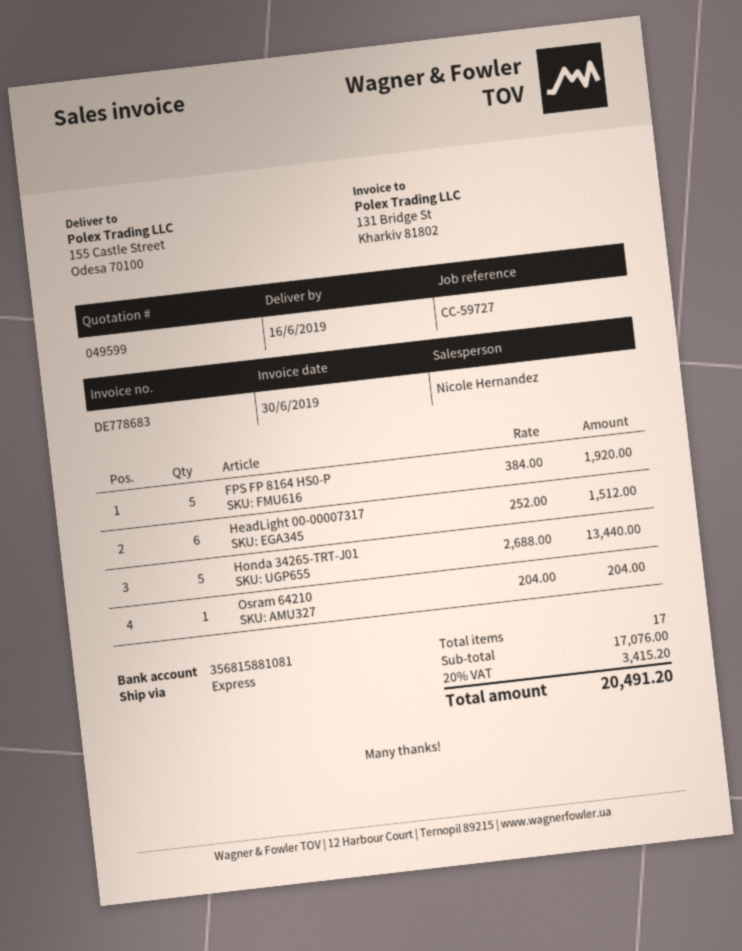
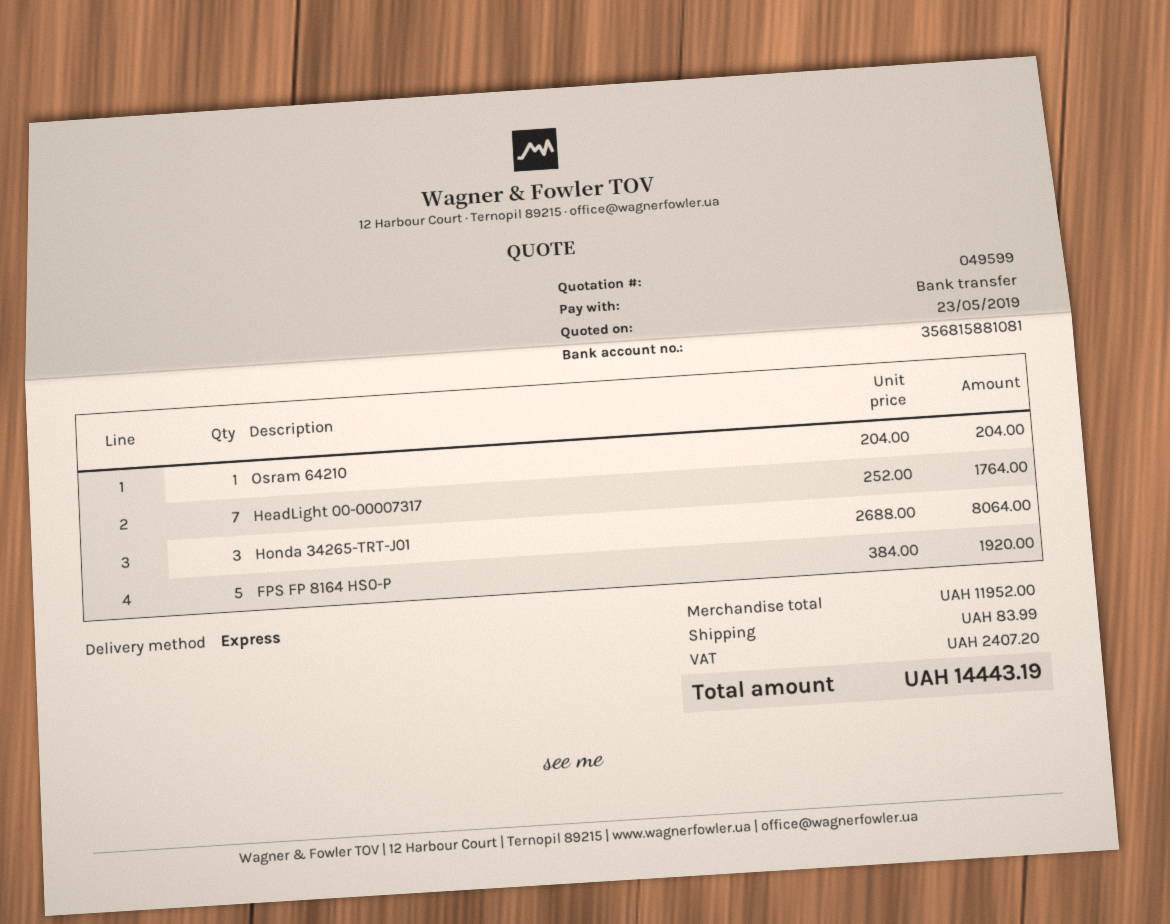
HeadLight 00-00007317: 6 x 252.00 = 1512.00 -> 7 x 252.00 = 1764.00
Honda 34265-TRT-J01: 5 x 2688.00 = 13440.00 -> 3 x 2688.00 = 8064.00
subtotal: 17076.00 -> 11952.00
shipping: none -> 83.99
tax: 3415.20 -> 2407.20
total: 20491.20 -> 14443.19

